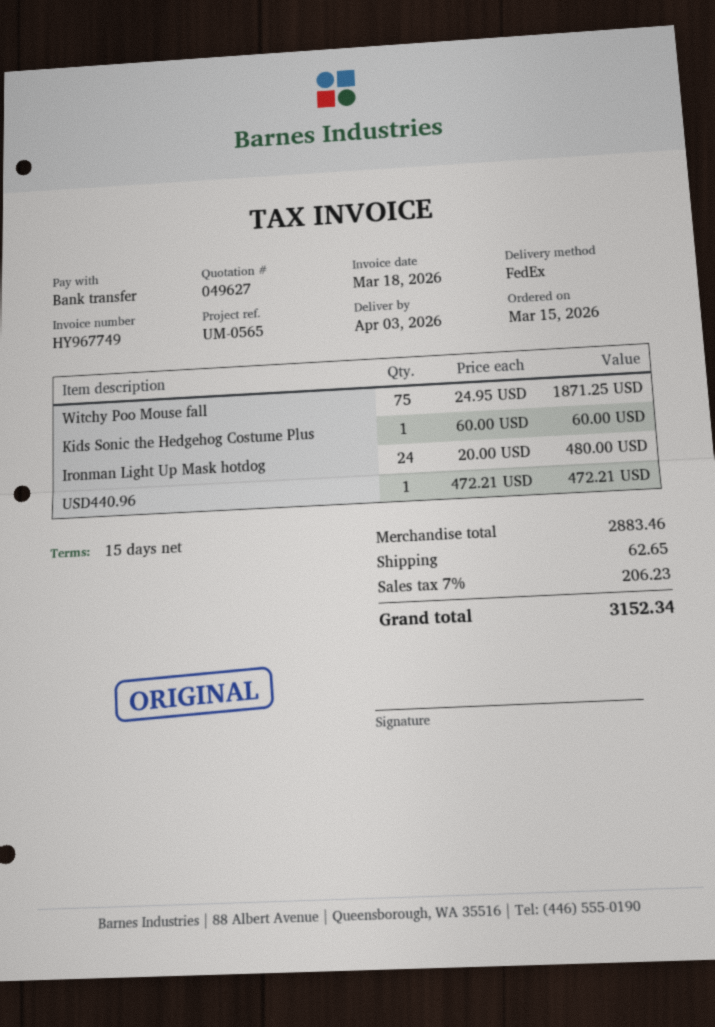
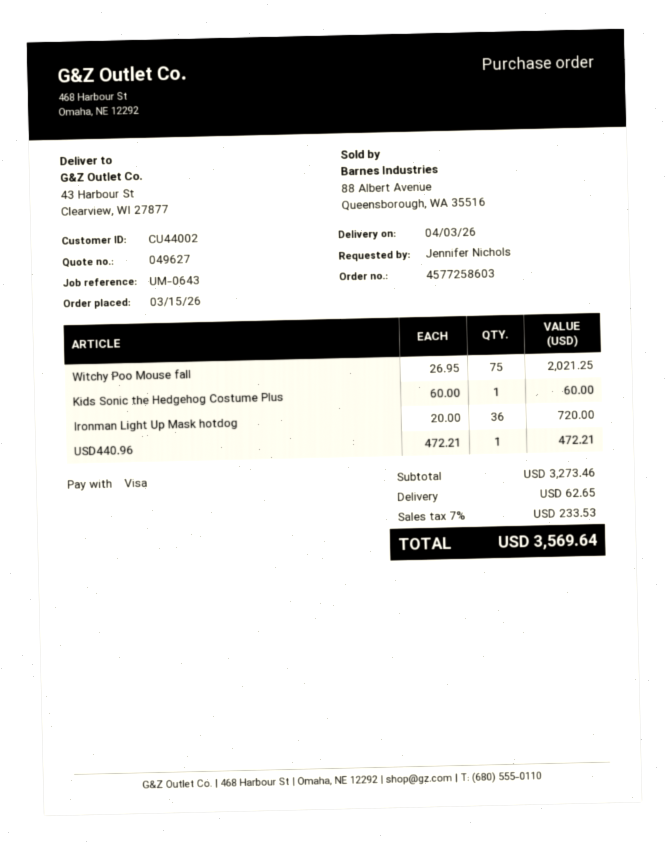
reference: UM-0565 -> UM-0643
payment method: bank transfer -> Visa
Witchy Poo Mouse fall: 75 x 24.95 = 1871.25 -> 75 x 26.95 = 2021.25
Ironman Light Up Mask hotdog: 24 x 20.00 = 480.00 -> 36 x 20.00 = 720.00
subtotal: 2883.46 -> 3273.46
tax: 7% = 206.23 -> 7% = 233.53
total: 3152.34 -> 3569.64

